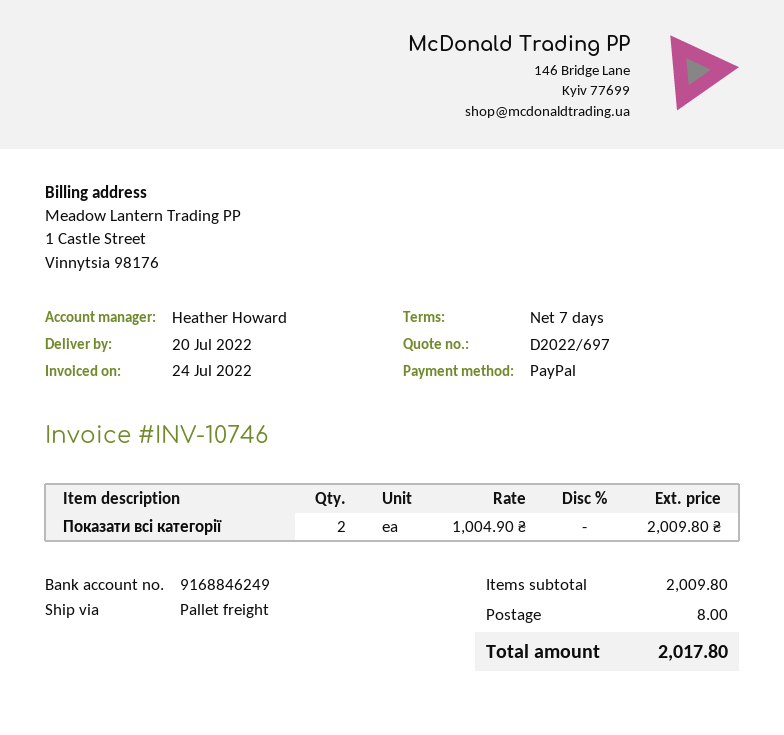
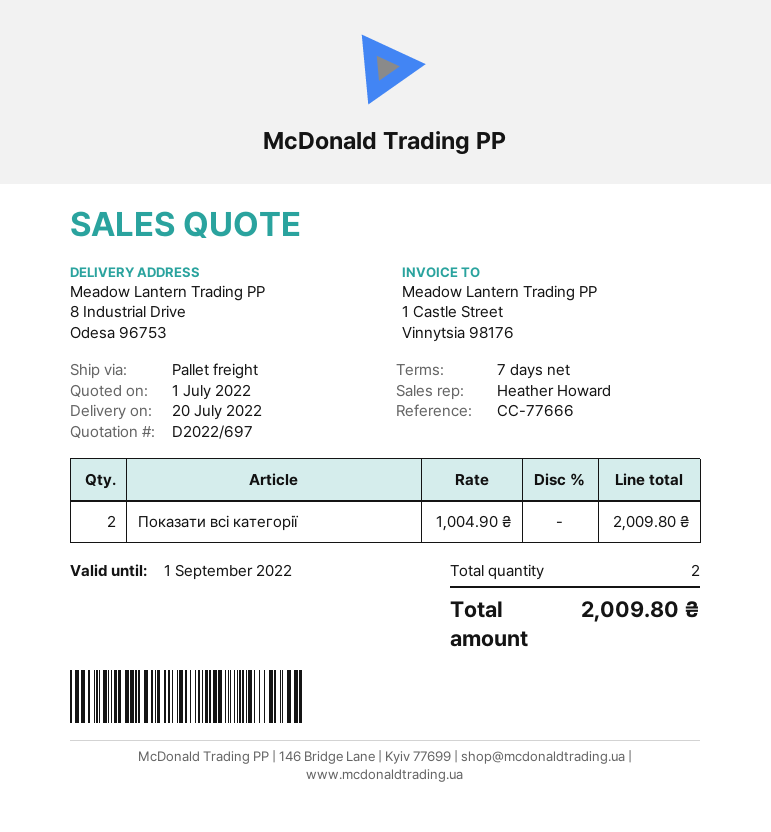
shipping: 8.00 -> none
total: 2017.80 -> 2009.80

